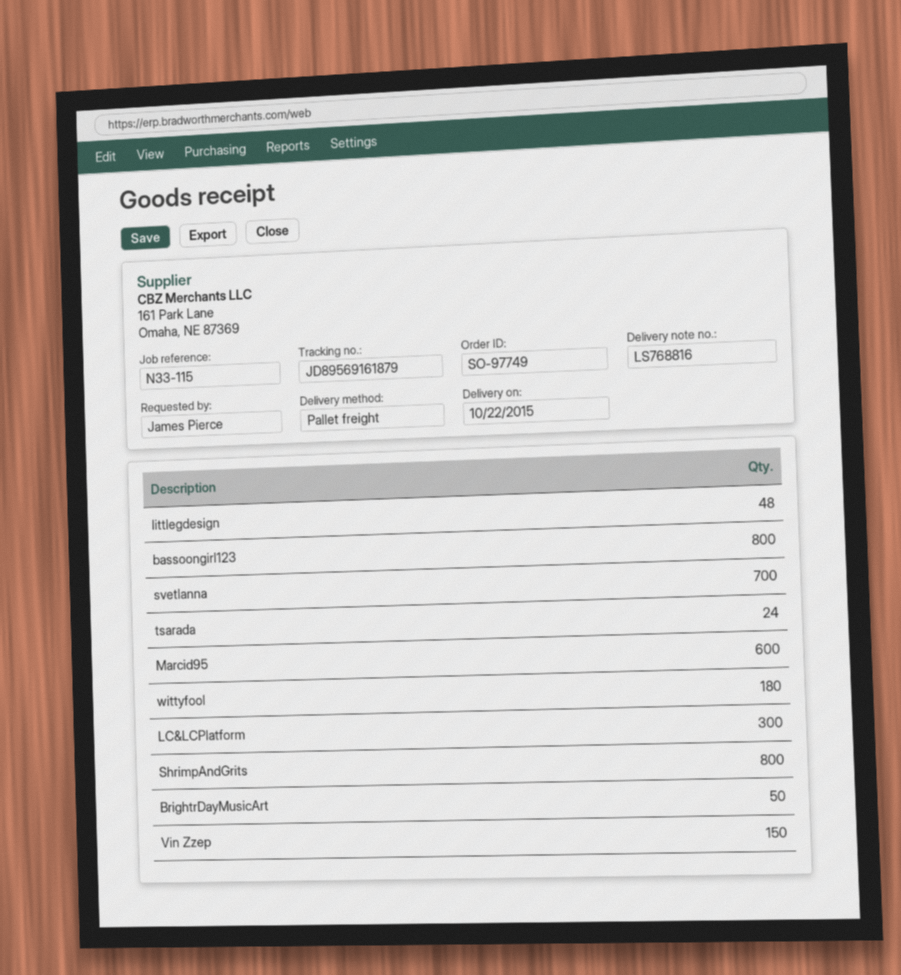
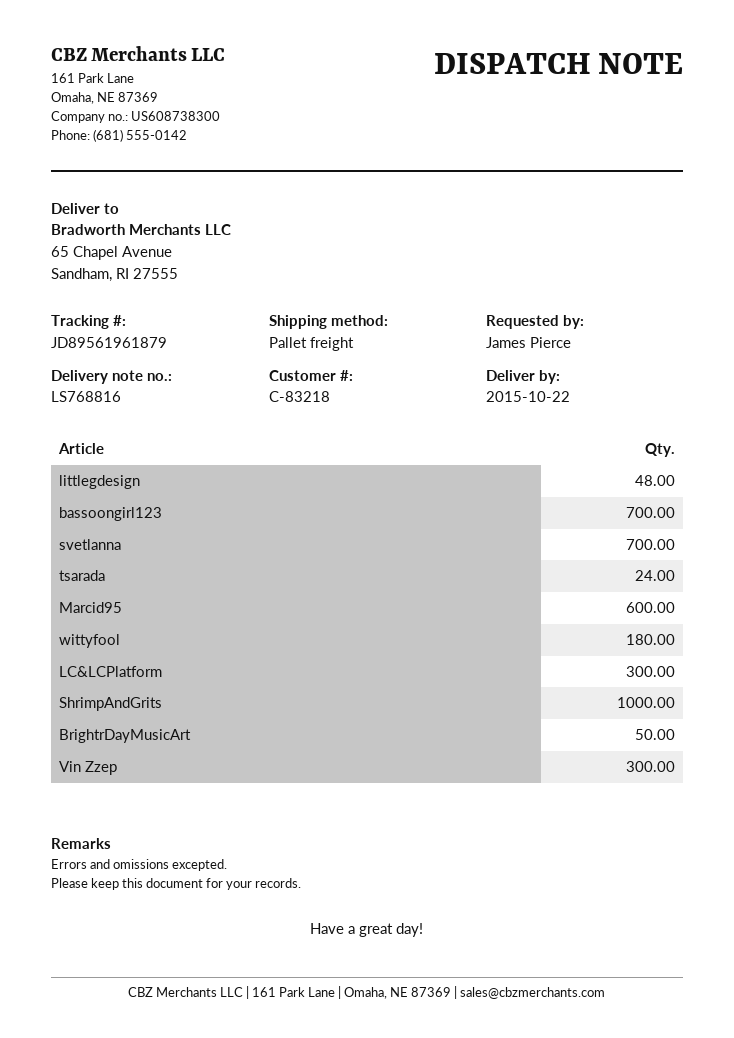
tracking number: JD89569161879 -> JD89561961879
bassoongirl123: 800 -> 700
ShrimpAndGrits: 800 -> 1000
Vin Zzep: 150 -> 300

